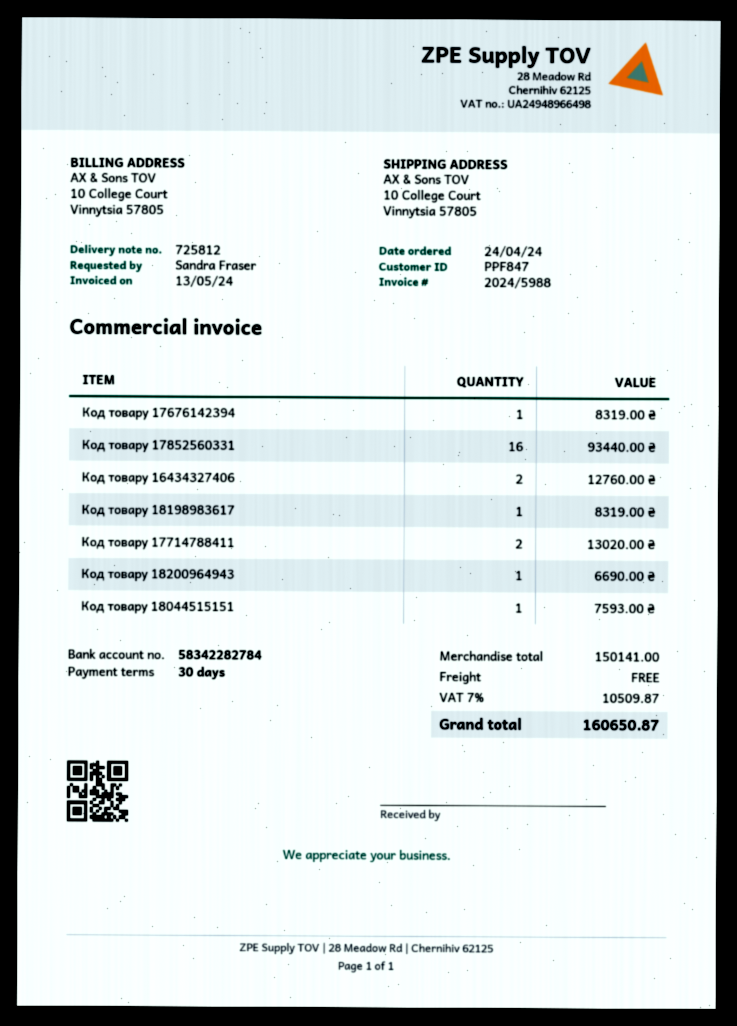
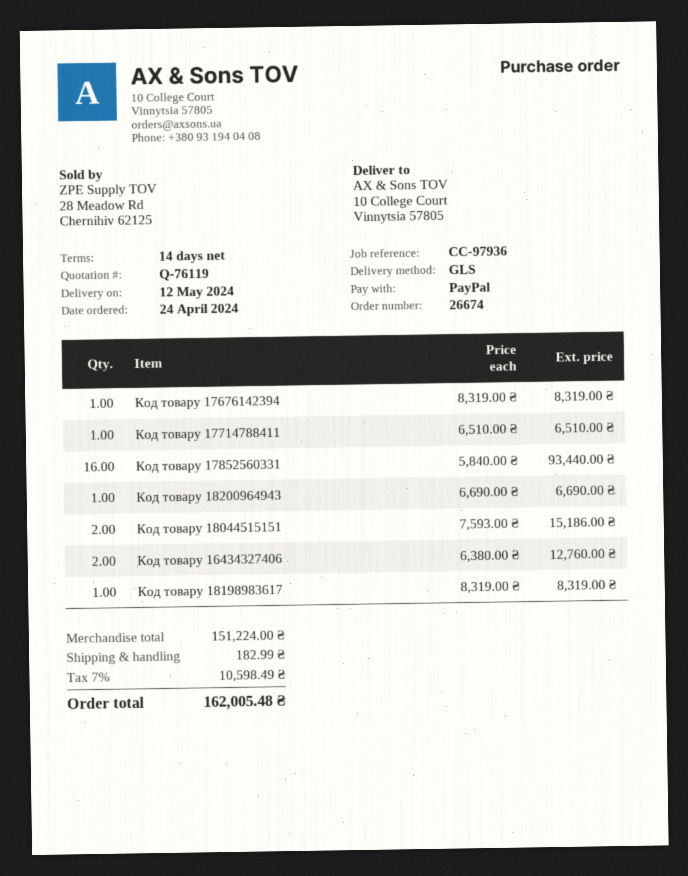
payment terms: 30 days -> 14 days
Код товару 17714788411: 2 for 13020.00 -> 1 for 6510.00
Код товару 18044515151: 1 for 7593.00 -> 2 for 15186.00
subtotal: 150141.00 -> 151224.00
shipping: 0.00 -> 182.99
tax: 7% = 10509.87 -> 7% = 10598.49
total: 160650.87 -> 162005.48

